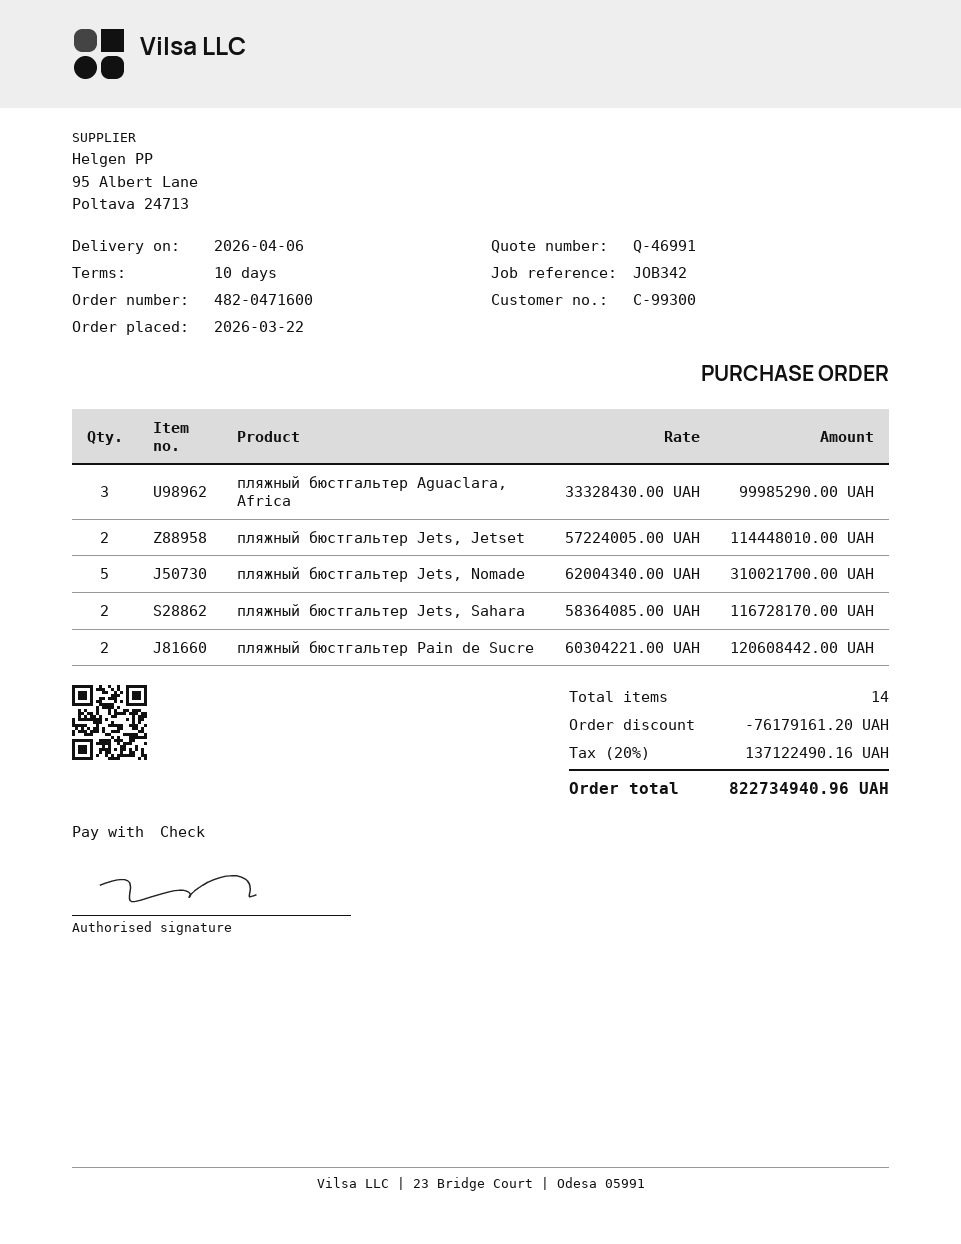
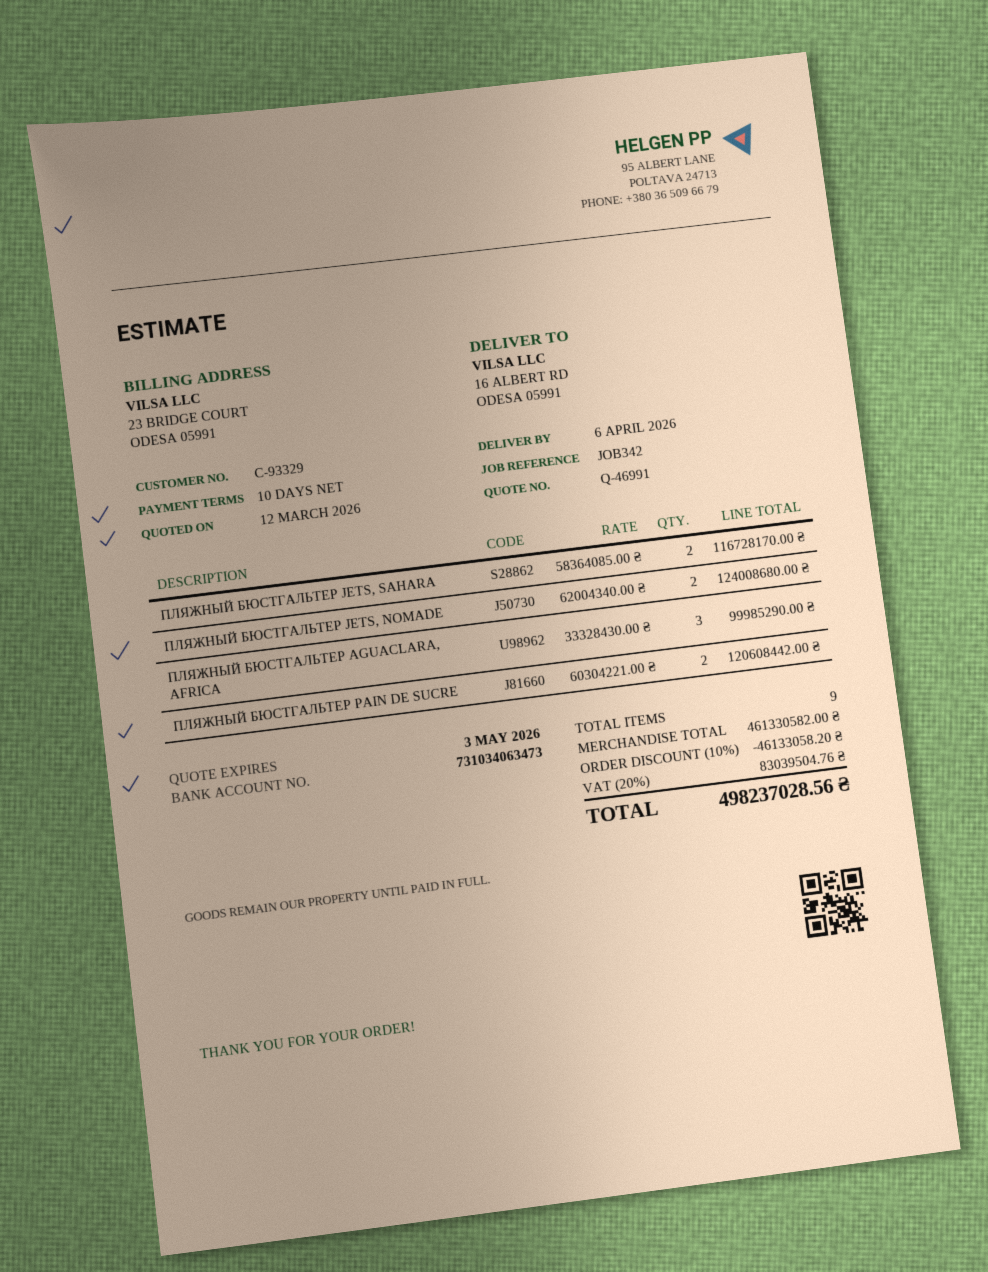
customer number: C-99300 -> C-93329
пляжный бюстгальтер Jets, Jetset: 2 x 57224005.00 = 114448010.00 -> none
пляжный бюстгальтер Jets, Nomade: 5 x 62004340.00 = 310021700.00 -> 2 x 62004340.00 = 124008680.00
total quantity: 14 -> 9
discount: 76179161.20 -> 46133058.20
tax: 20% = 137122490.16 -> 20% = 83039504.76
total: 822734940.96 -> 498237028.56

